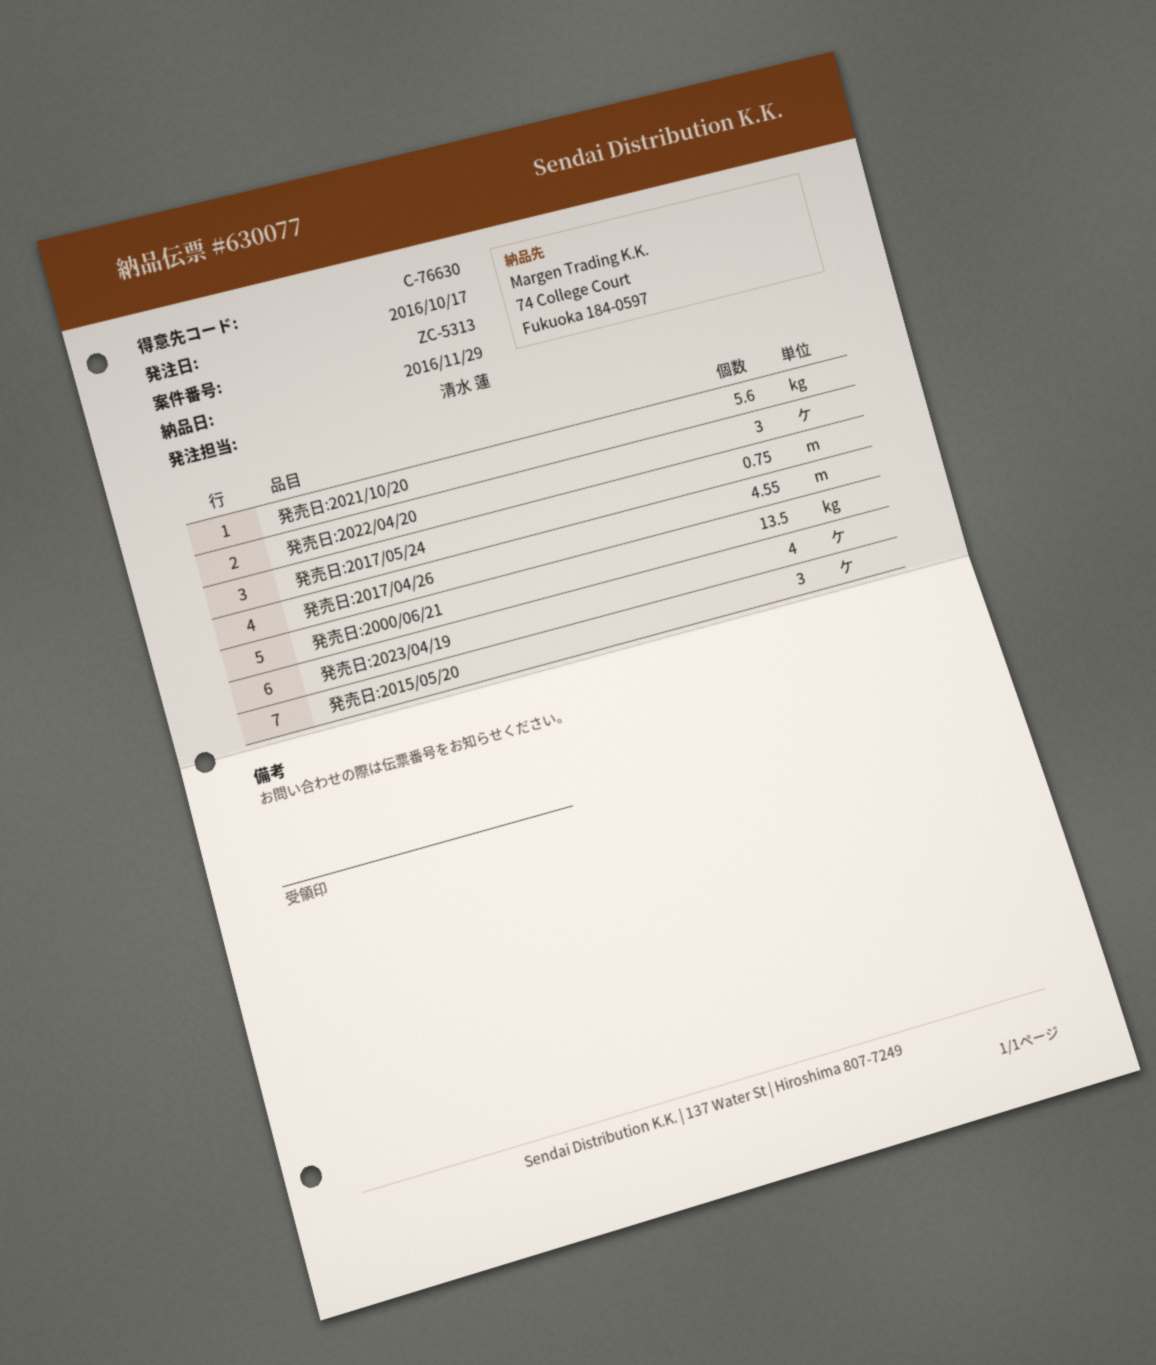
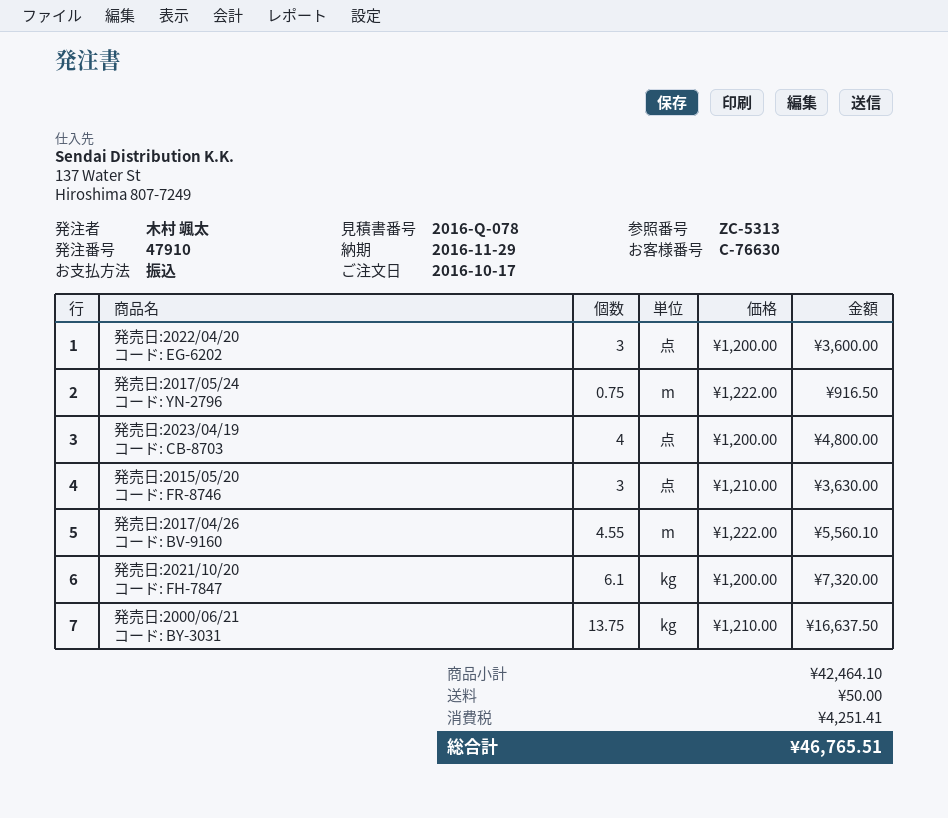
ordered by: 清水 蓮 -> 木村 颯太
発売日:2021/10/20: 5.6 -> 6.1
発売日:2000/06/21: 13.5 -> 13.75

